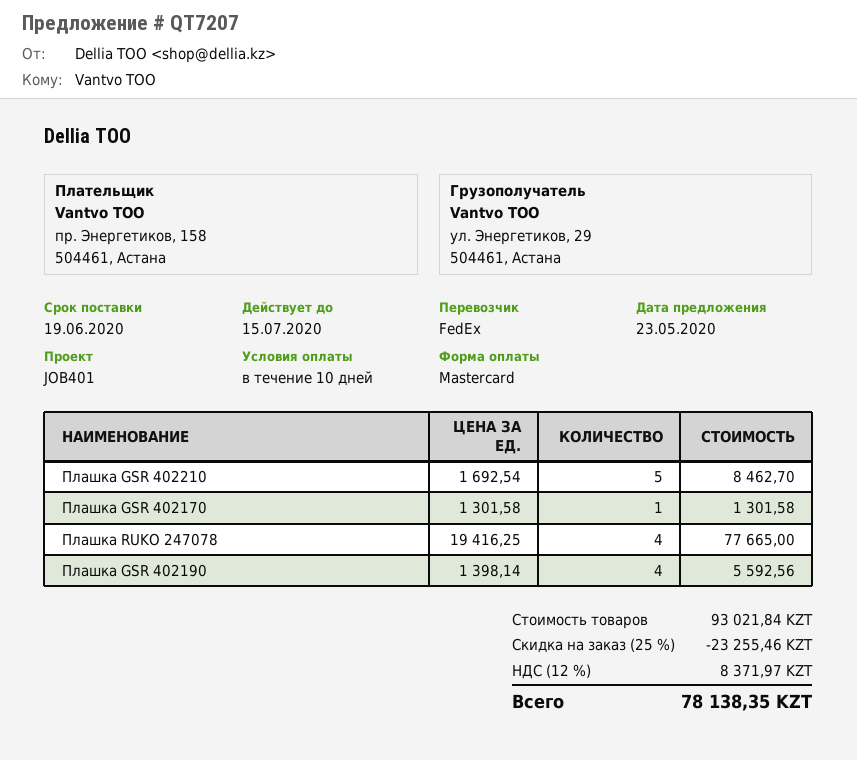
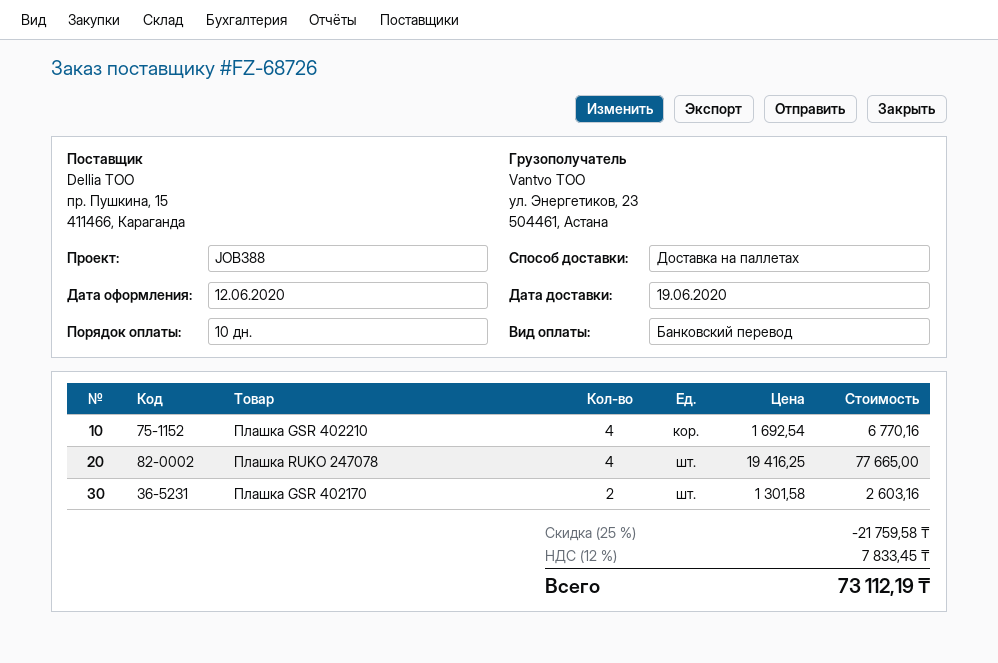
reference: JOB401 -> JOB388
payment method: Mastercard -> bank transfer
shipping method: FedEx -> pallet freight
ship to: ул. Энергетиков, 29, 504461, Астана -> ул. Энергетиков, 23, 504461, Астана
Плашка GSR 402210: 5 x 1692.54 = 8462.70 -> 4 x 1692.54 = 6770.16
Плашка GSR 402170: 1 x 1301.58 = 1301.58 -> 2 x 1301.58 = 2603.16
Плашка GSR 402190: 4 x 1398.14 = 5592.56 -> none
discount: 25% = 23255.46 -> 25% = 21759.58
tax: 12% = 8371.97 -> 12% = 7833.45
total: 78138.35 -> 73112.19

